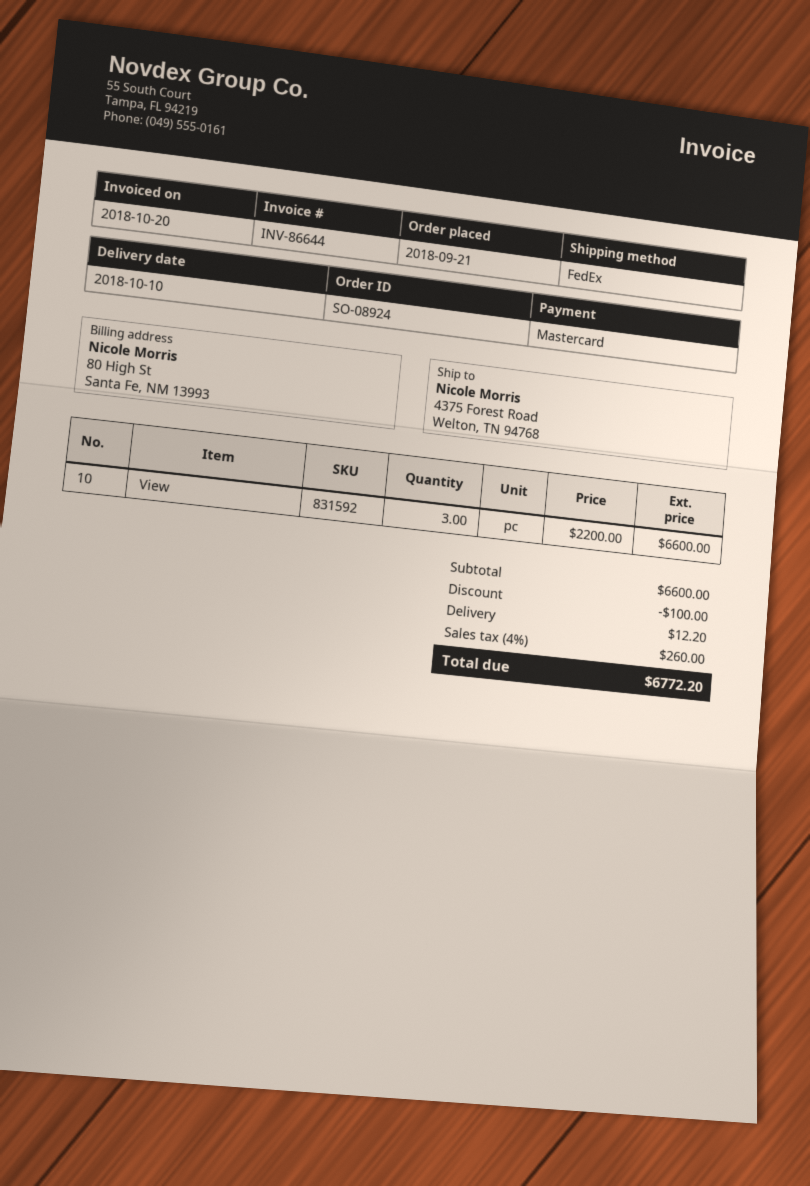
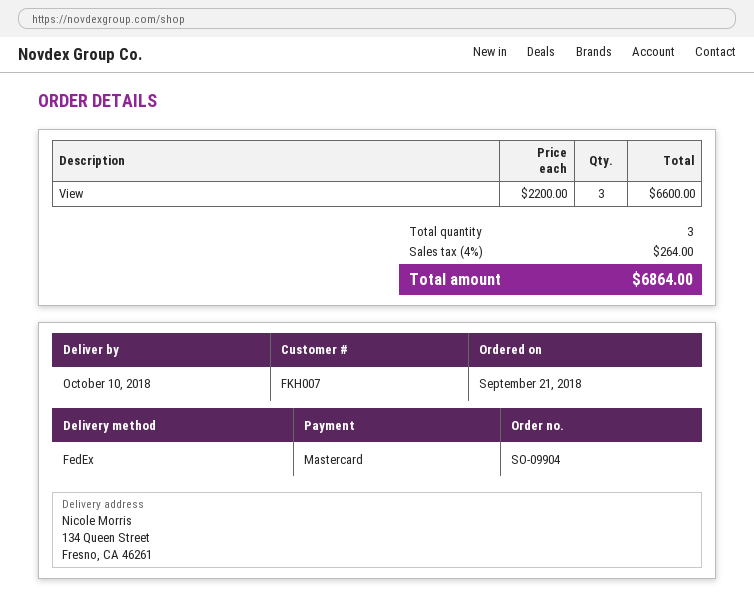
order number: SO-08924 -> SO-09904
ship to: 4375 Forest Road, Welton, TN 94768 -> 134 Queen Street, Fresno, CA 46261
discount: 100.00 -> none
shipping: 12.20 -> none
tax: 4% = 260.00 -> 4% = 264.00
total: 6772.20 -> 6864.00

